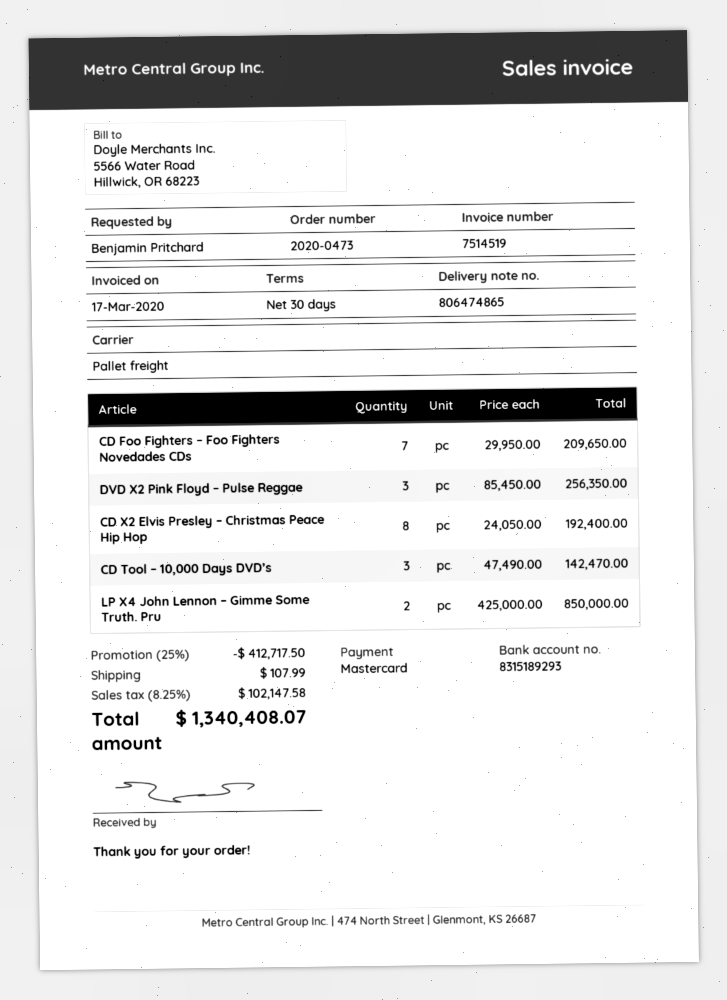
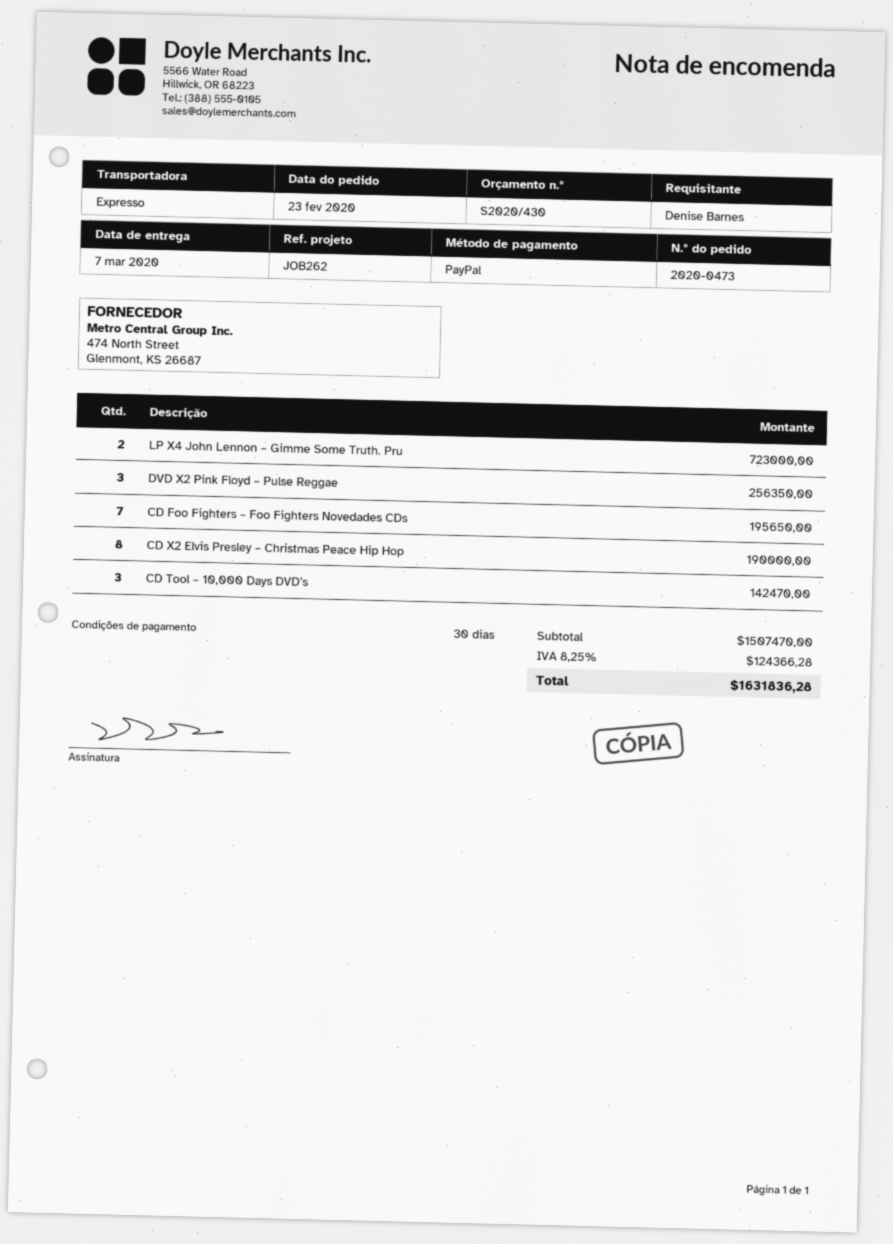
ordered by: Benjamin Pritchard -> Denise Barnes
payment method: Mastercard -> PayPal
shipping method: pallet freight -> express
CD Foo Fighters – Foo Fighters Novedades CDs: 7 for 209650.00 -> 7 for 195650.00
CD X2 Elvis Presley – Christmas Peace Hip Hop: 8 for 192400.00 -> 8 for 190000.00
LP X4 John Lennon – Gimme Some Truth. Pru: 2 for 850000.00 -> 2 for 723000.00
discount: 25% = 412717.50 -> none
shipping: 107.99 -> none
tax: 8.25% = 102147.58 -> 8.25% = 124366.28
total: 1340408.07 -> 1631836.28

